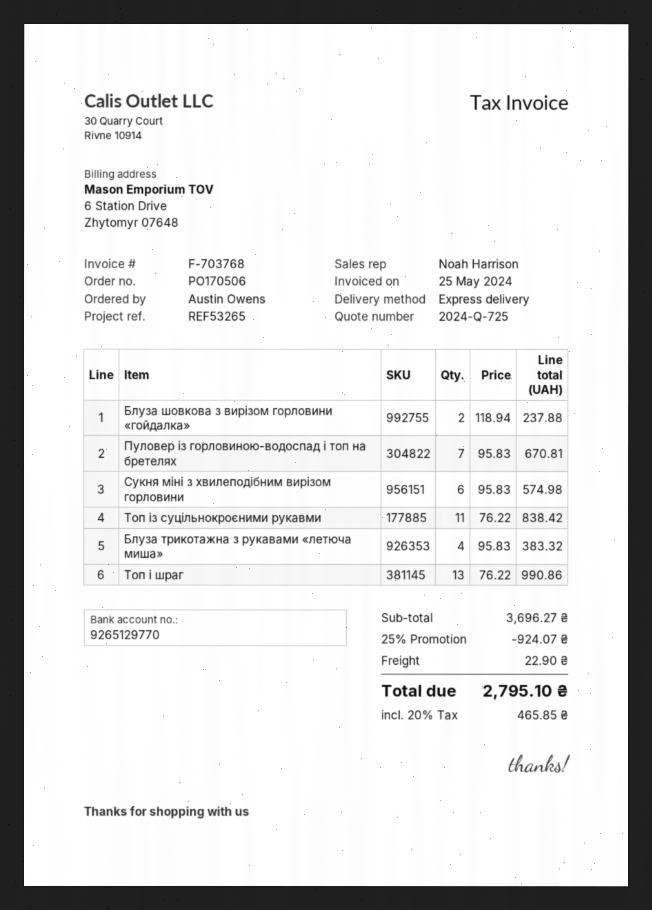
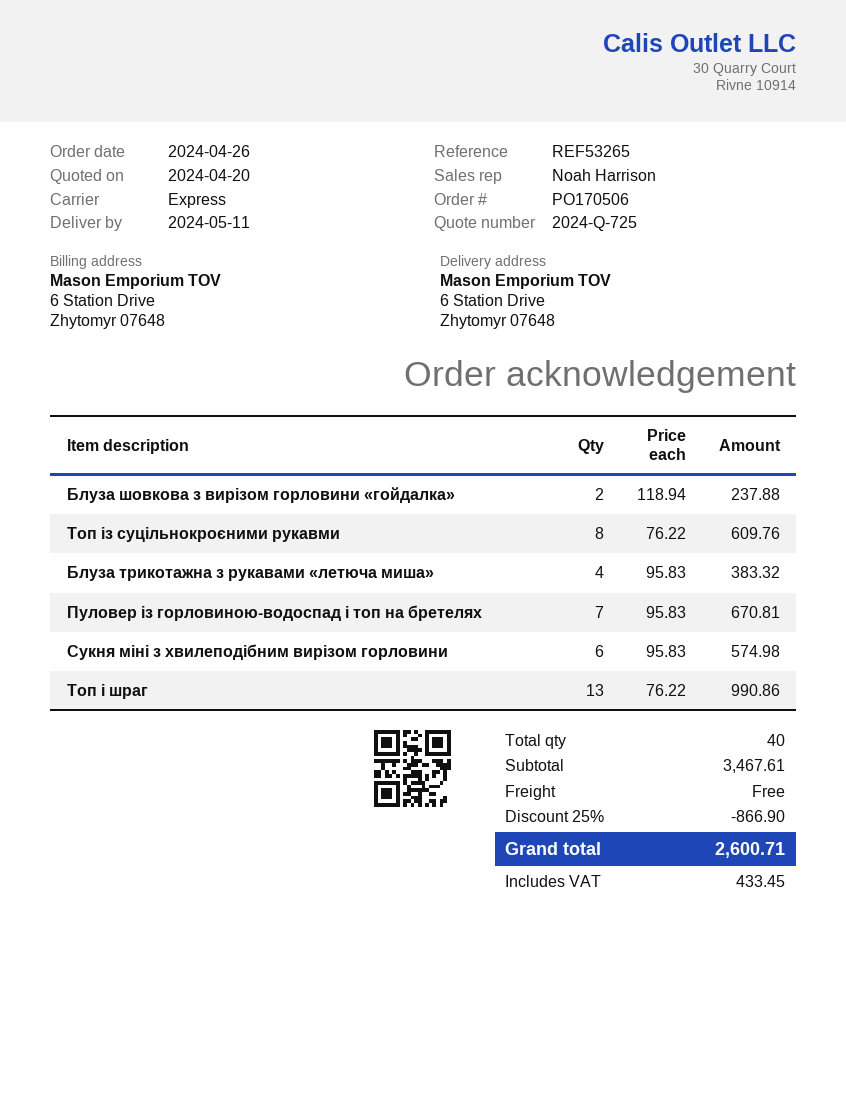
Топ із суцільнокроєними рукавми: 11 x 76.22 = 838.42 -> 8 x 76.22 = 609.76
subtotal: 3696.27 -> 3467.61
discount: 25% = 924.07 -> 25% = 866.90
shipping: 22.90 -> 0.00
tax: 465.85 -> 433.45
total: 2795.10 -> 2600.71

